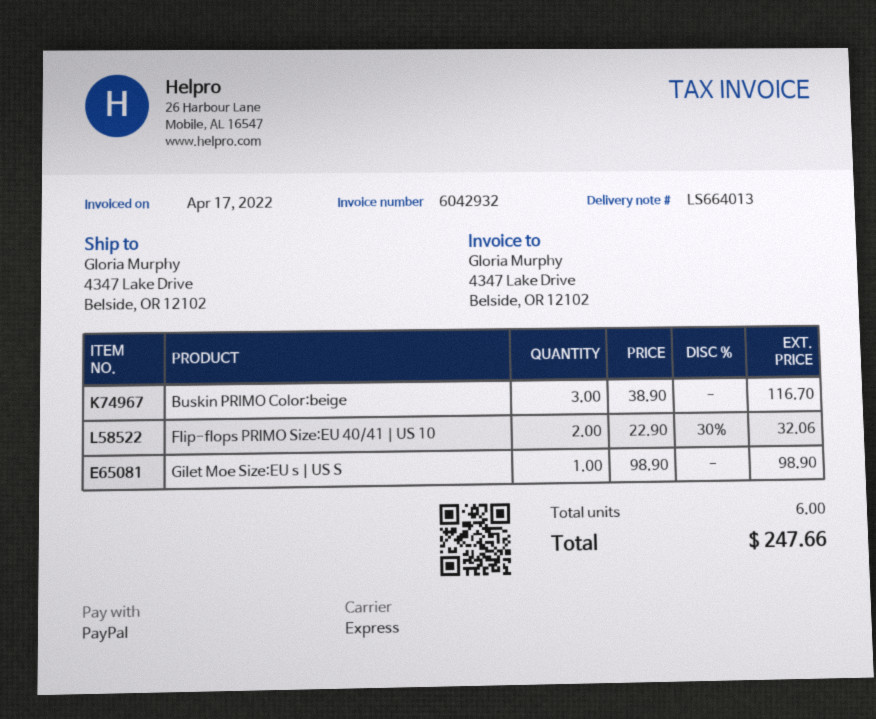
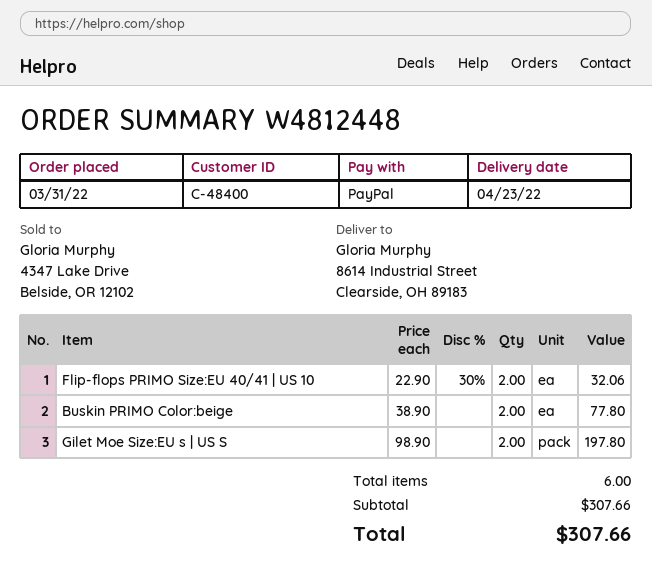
ship to: 4347 Lake Drive, Belside, OR 12102 -> 8614 Industrial Street, Clearside, OH 89183
Buskin PRIMO Color:beige: 3 x 38.90 = 116.70 -> 2 x 38.90 = 77.80
Gilet Moe Size:EU s | US S: 1 x 98.90 = 98.90 -> 2 x 98.90 = 197.80
total: 247.66 -> 307.66

